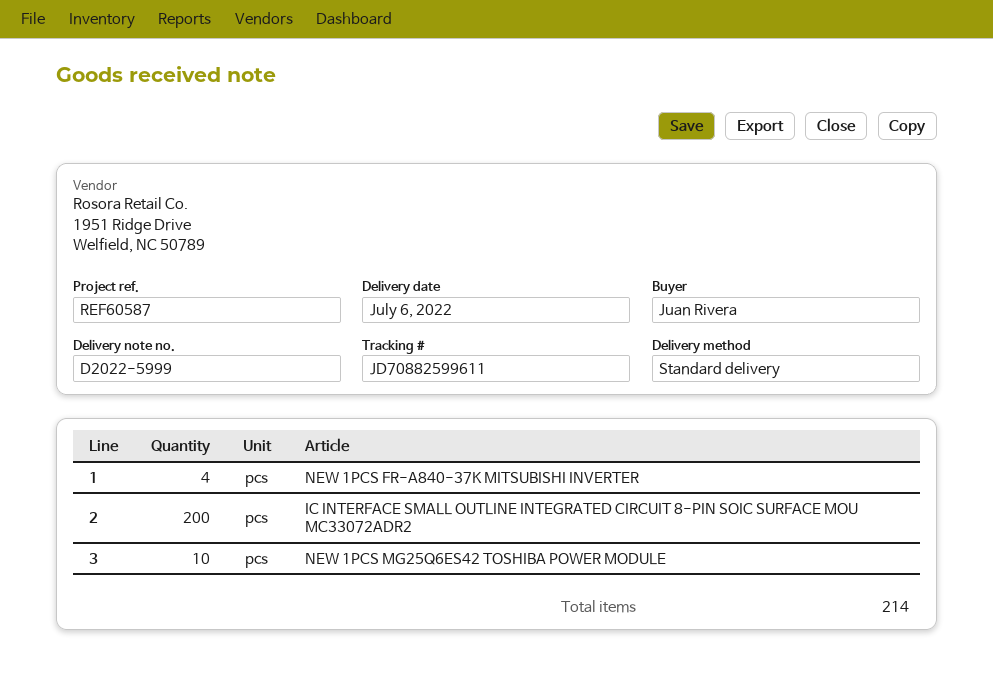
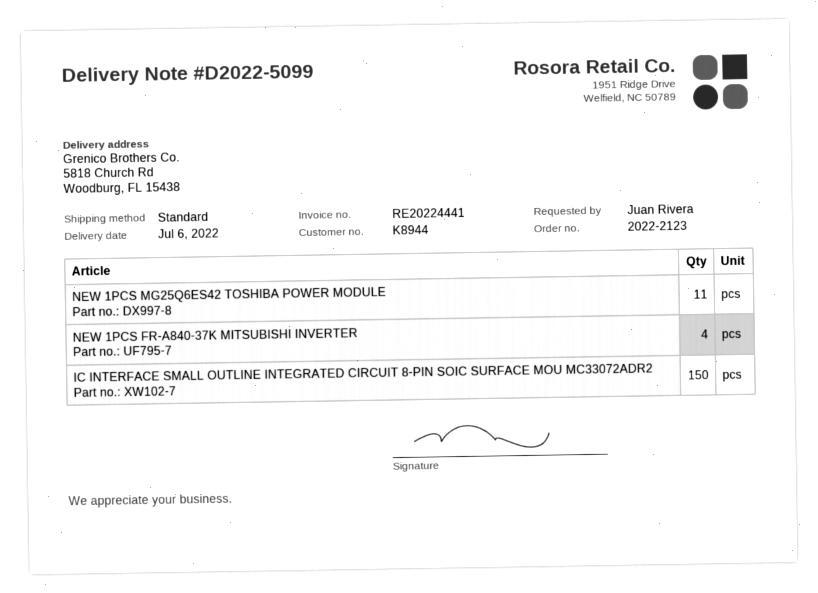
delivery note number: D2022-5999 -> D2022-5099
IC INTERFACE SMALL OUTLINE INTEGRATED CIRCUIT 8-PIN SOIC SURFACE MOU MC33072ADR2: 200 -> 150
NEW 1PCS MG25Q6ES42 TOSHIBA POWER MODULE: 10 -> 11

